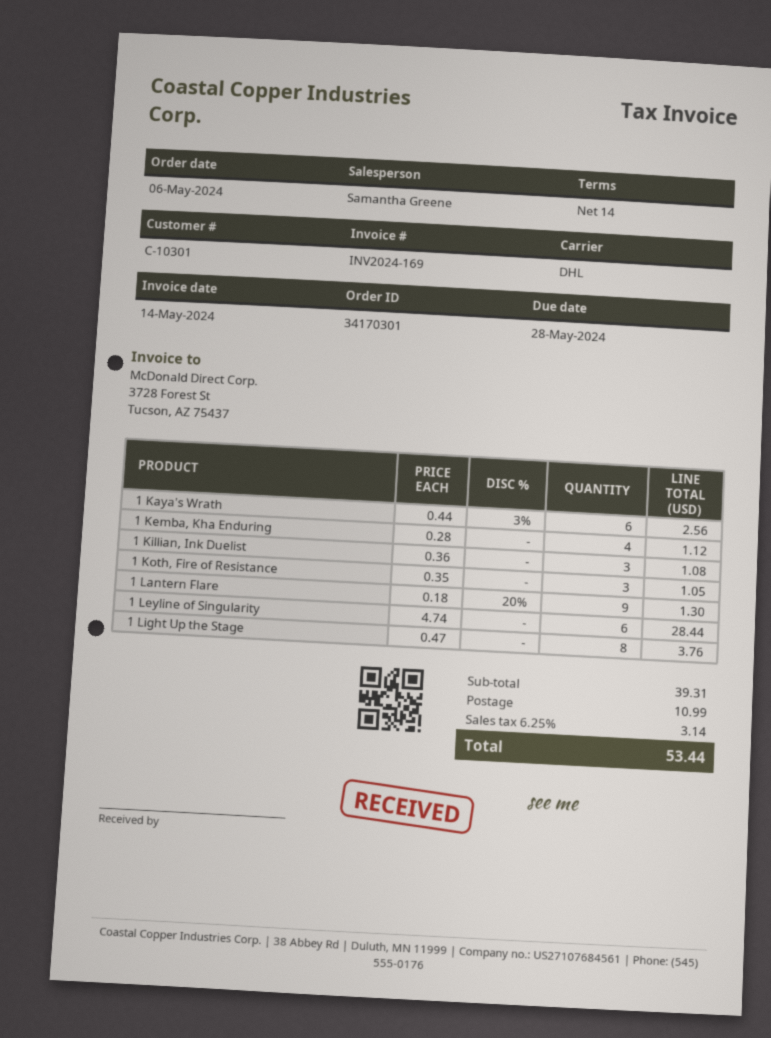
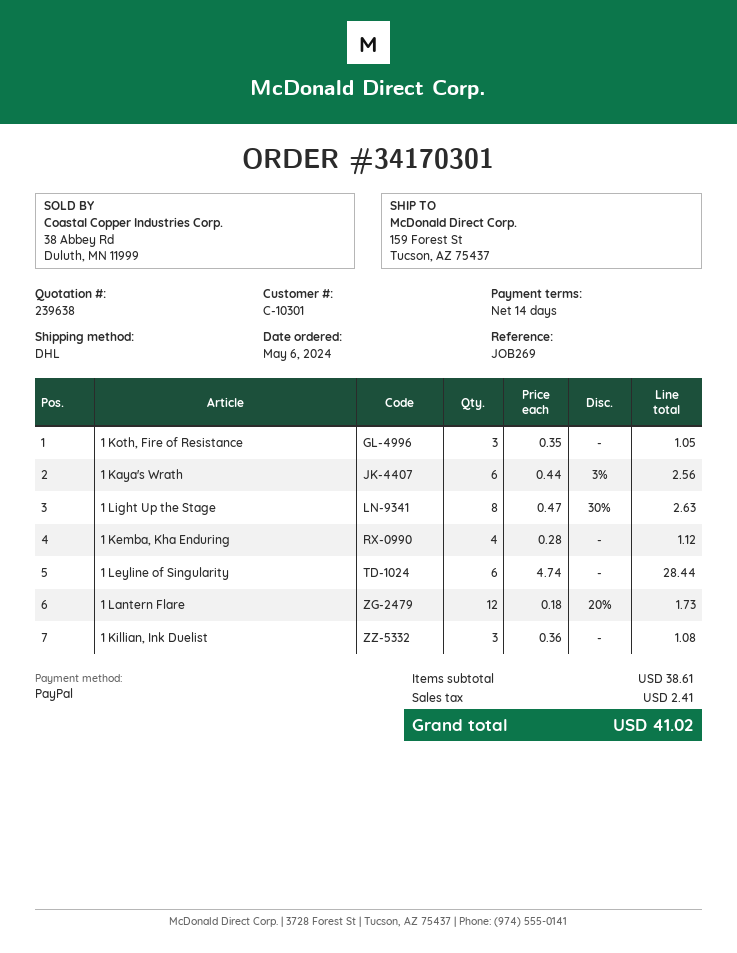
1 Lantern Flare: 9 x 0.18 - 20% = 1.30 -> 12 x 0.18 - 20% = 1.73
1 Light Up the Stage: 8 x 0.47 = 3.76 -> 8 x 0.47 - 30% = 2.63
subtotal: 39.31 -> 38.61
shipping: 10.99 -> none
tax: 3.14 -> 2.41
total: 53.44 -> 41.02

